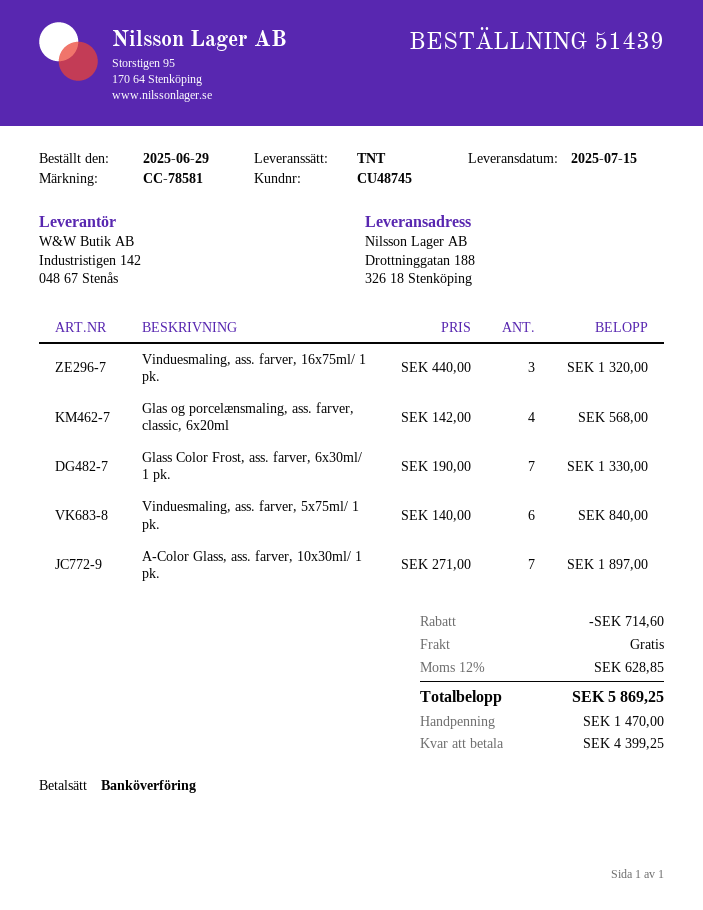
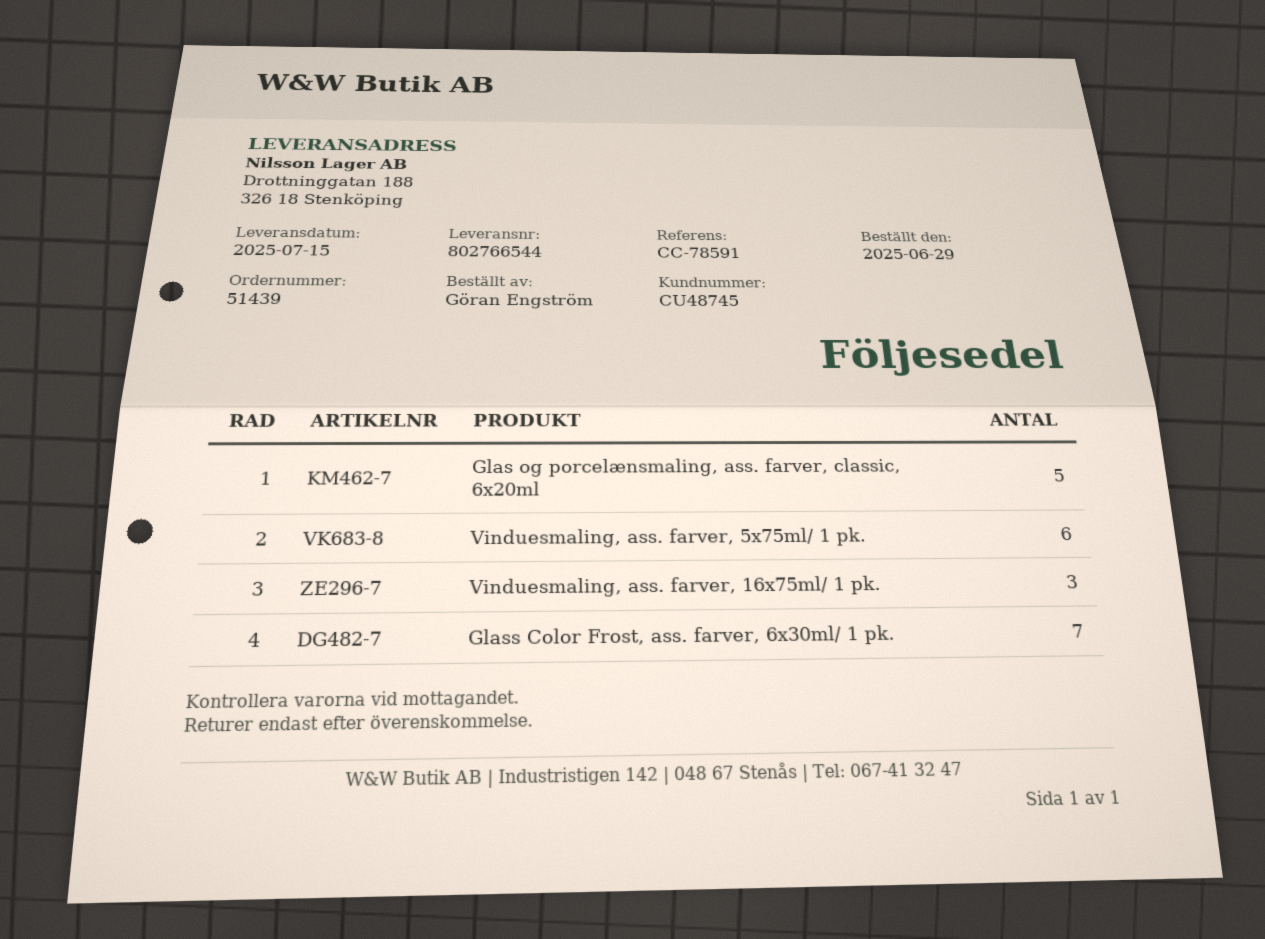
reference: CC-78581 -> CC-78591
Glas og porcelænsmaling, ass. farver, classic, 6x20ml: 4 -> 5
A-Color Glass, ass. farver, 10x30ml/ 1 pk.: 7 -> none

